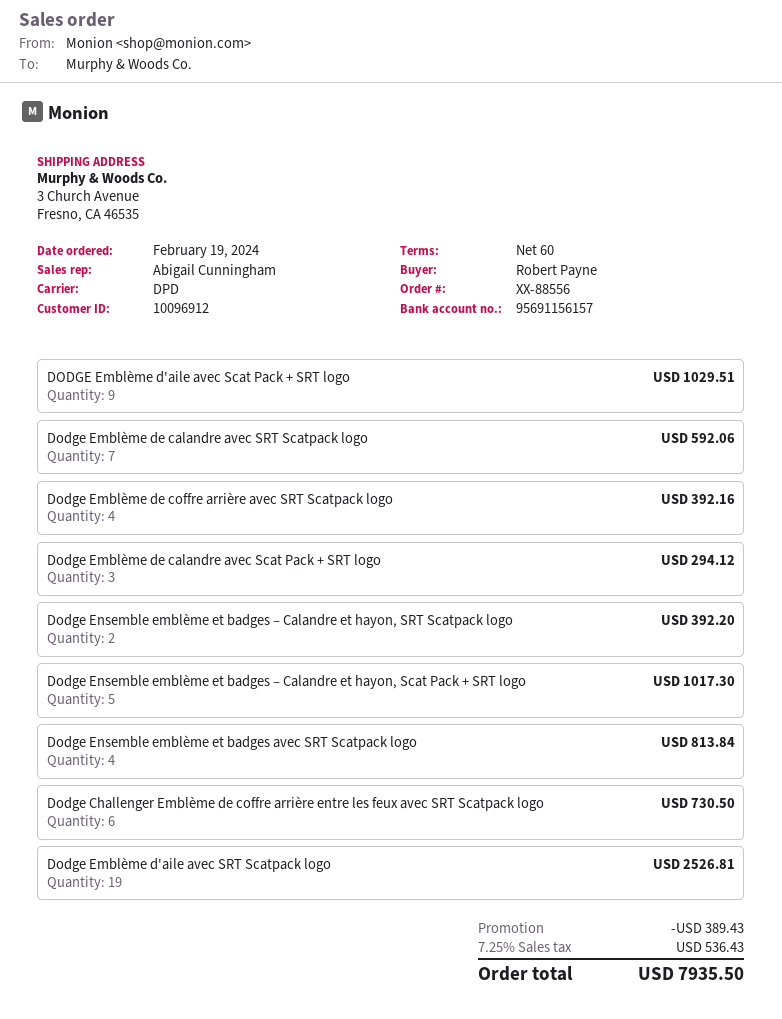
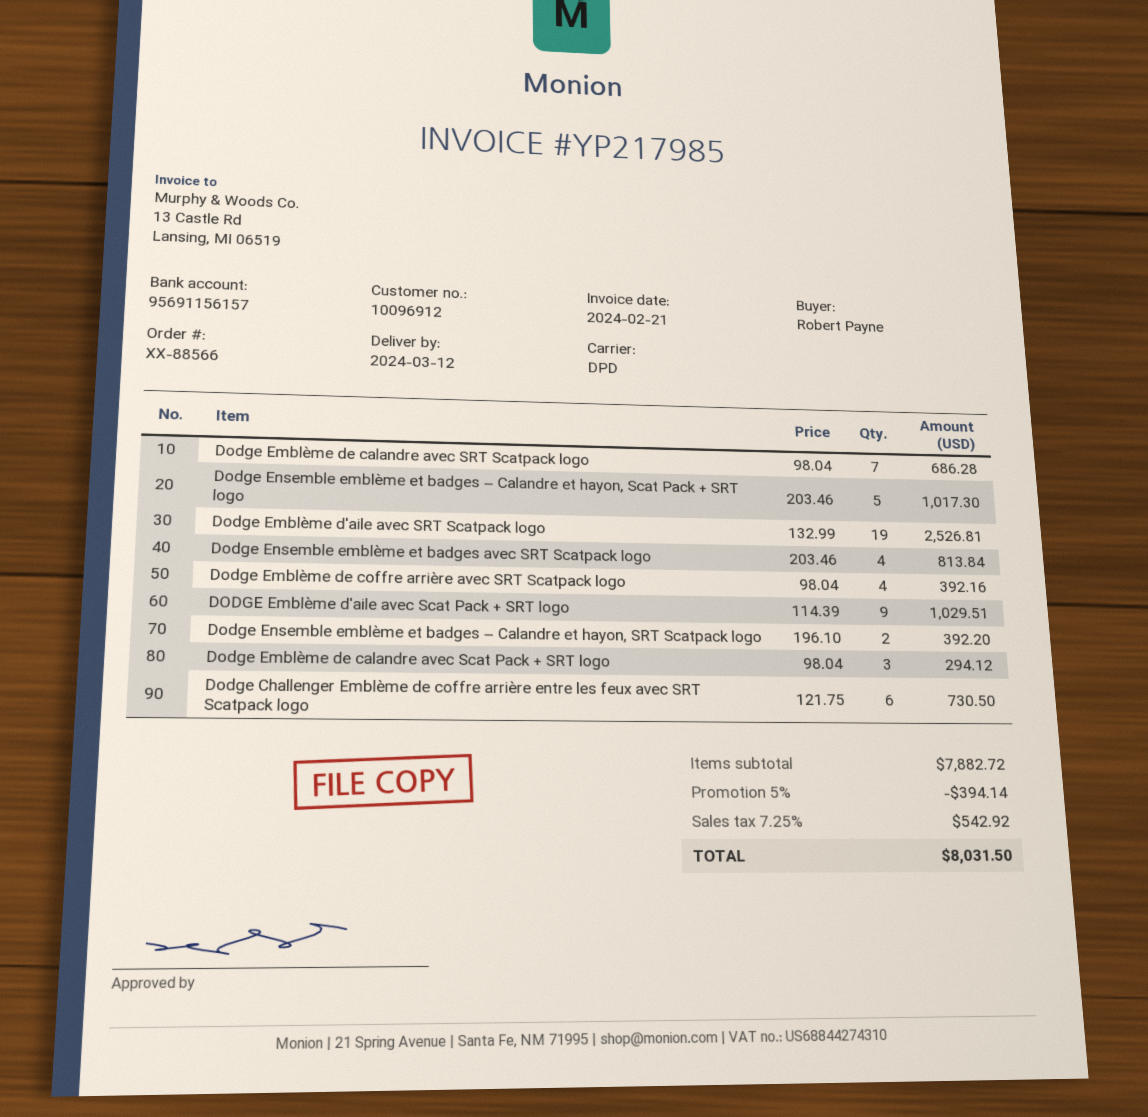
order number: XX-88556 -> XX-88566
Dodge Emblème de calandre avec SRT Scatpack logo: 7 for 592.06 -> 7 for 686.28
discount: 389.43 -> 394.14
tax: 7.25% = 536.43 -> 7.25% = 542.92
total: 7935.50 -> 8031.50

